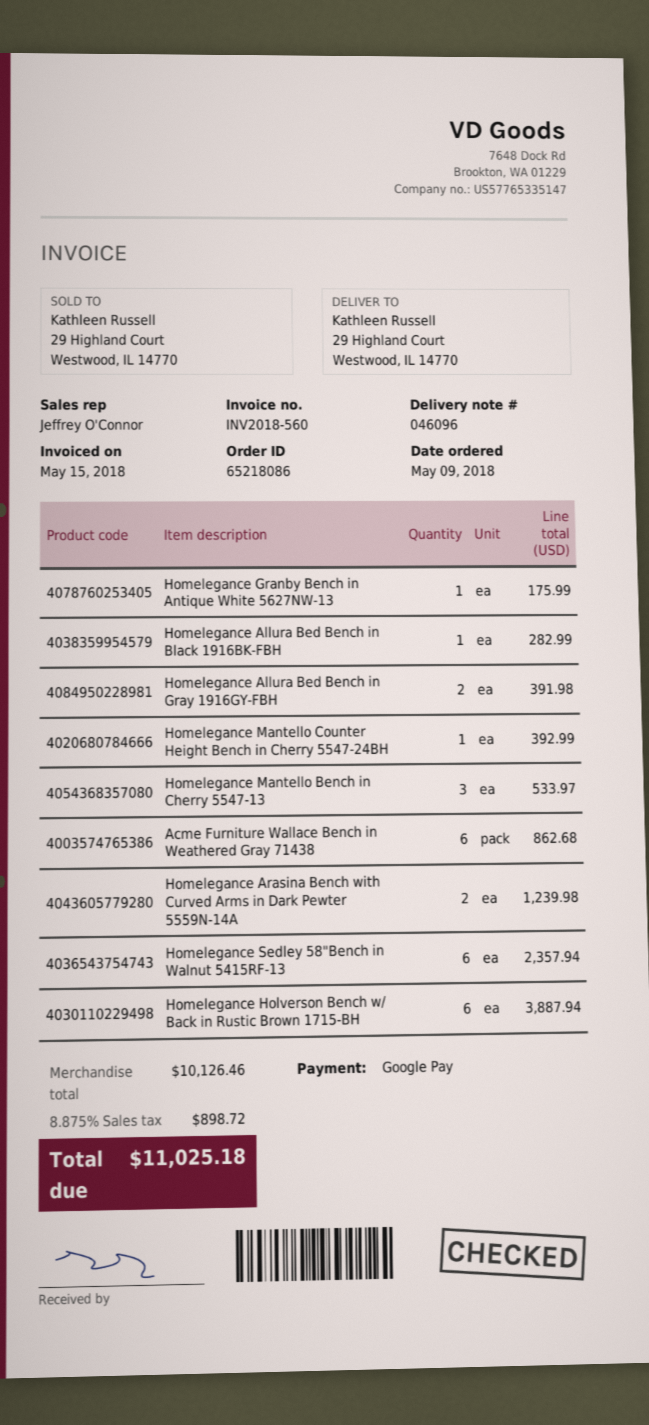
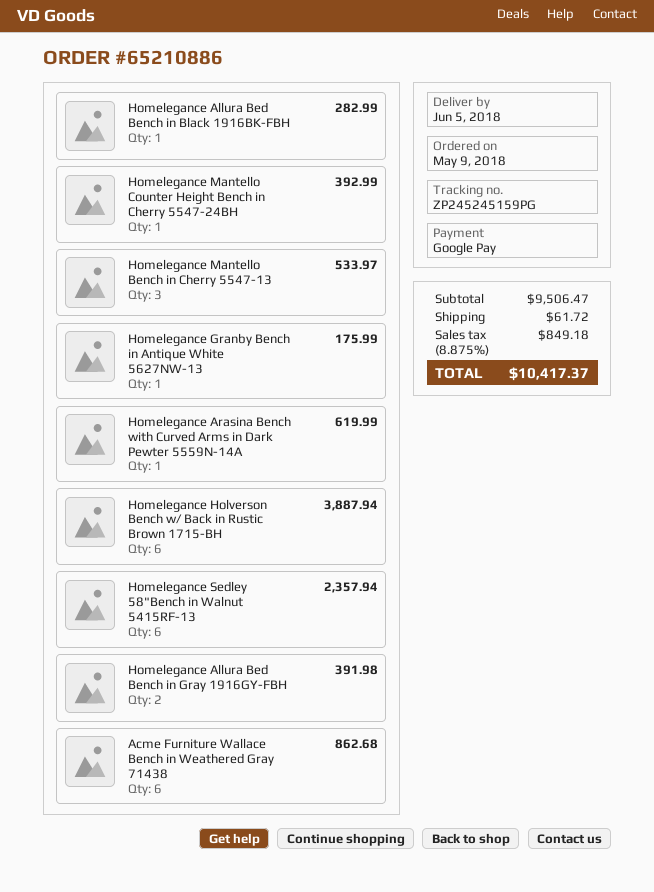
order number: 65218086 -> 65210886
Homelegance Arasina Bench with Curved Arms in Dark Pewter 5559N-14A: 2 for 1239.98 -> 1 for 619.99
subtotal: 10126.46 -> 9506.47
shipping: none -> 61.72
tax: 8.875% = 898.72 -> 8.875% = 849.18
total: 11025.18 -> 10417.37

